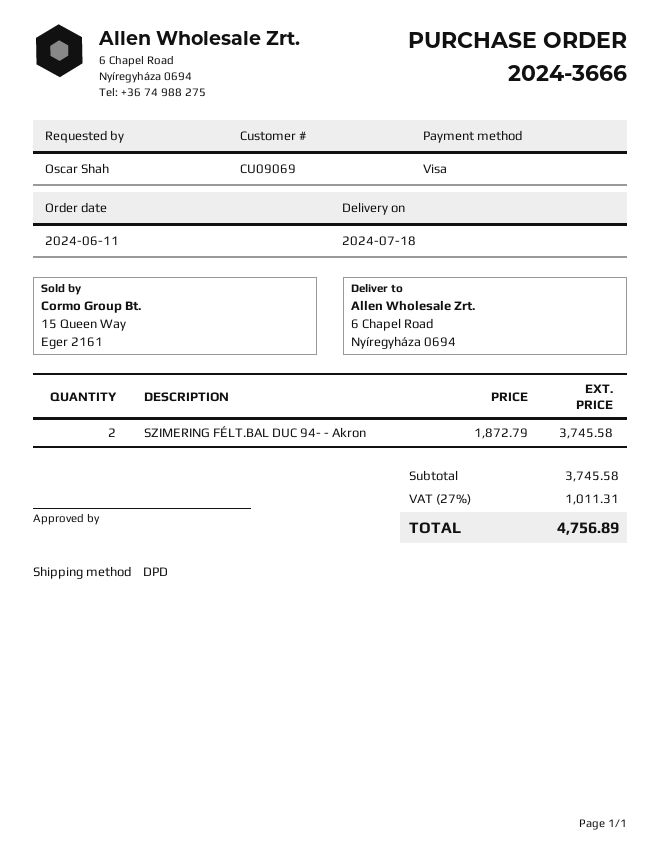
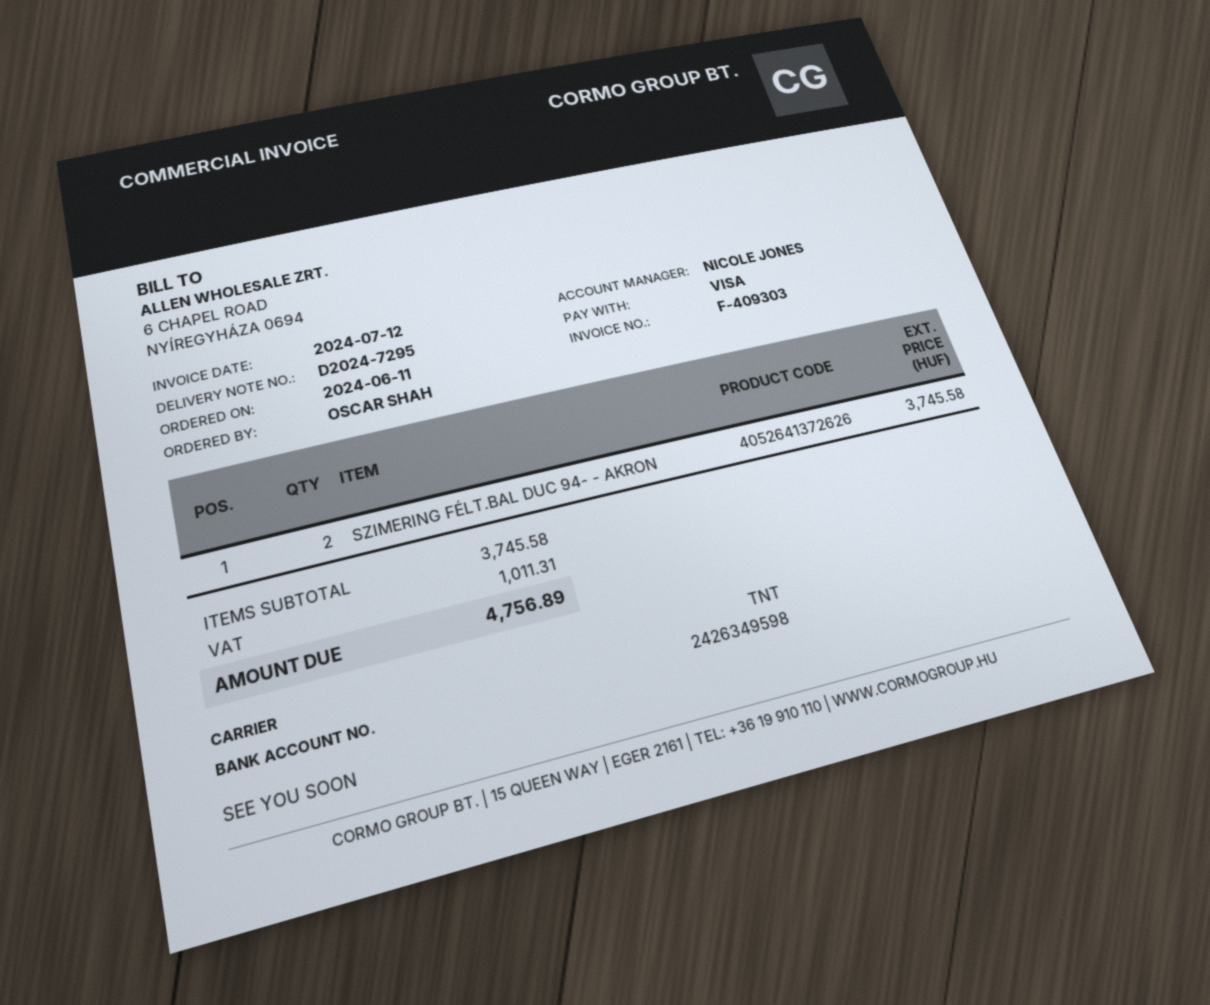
shipping method: DPD -> TNT

